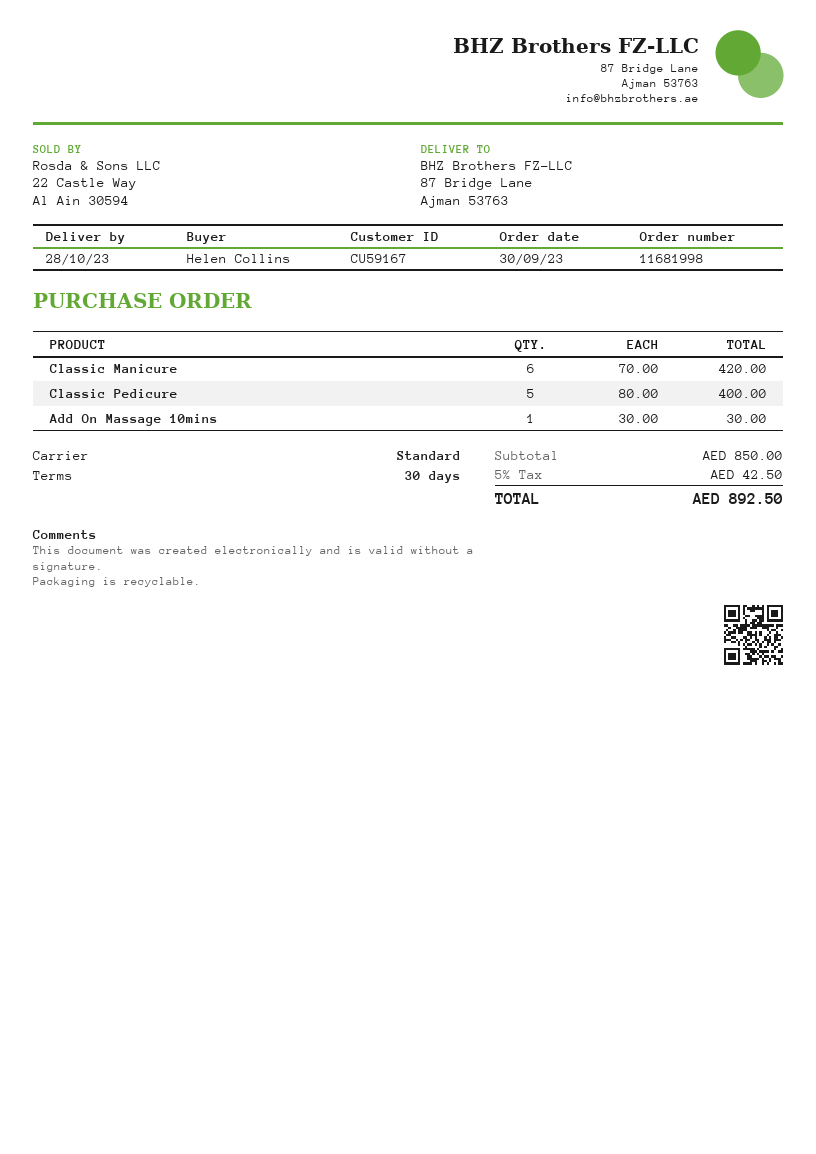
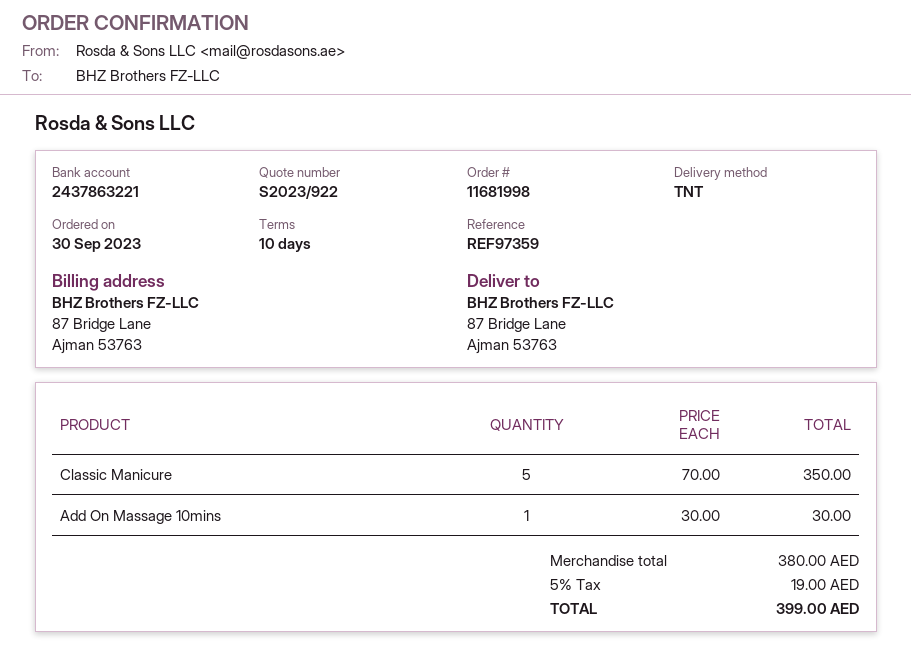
payment terms: 30 days -> 10 days
shipping method: standard -> TNT
Classic Manicure: 6 x 70.00 = 420.00 -> 5 x 70.00 = 350.00
Classic Pedicure: 5 x 80.00 = 400.00 -> none
subtotal: 850.00 -> 380.00
tax: 5% = 42.50 -> 5% = 19.00
total: 892.50 -> 399.00

